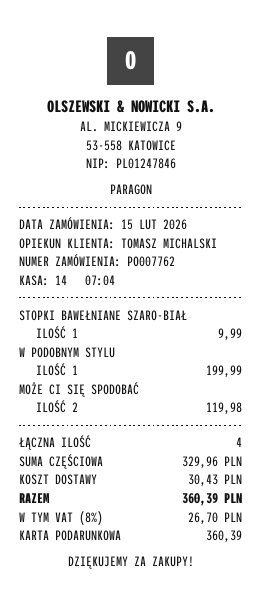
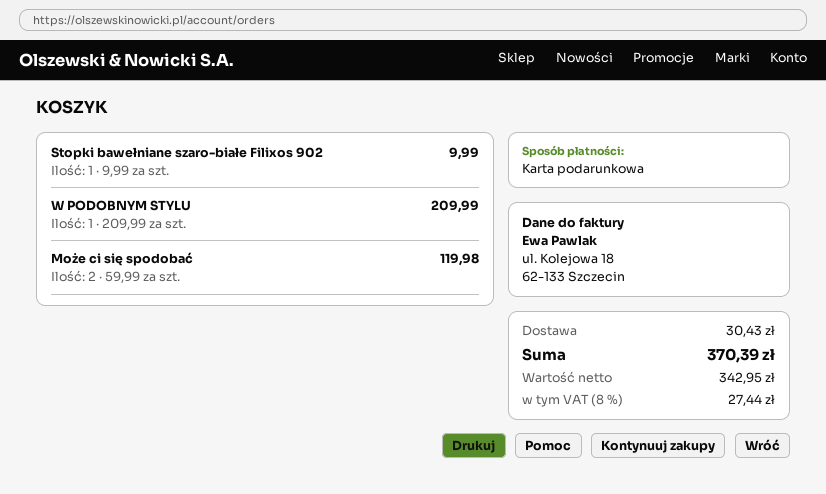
W PODOBNYM STYLU: 1 for 199.99 -> 1 for 209.99
tax: 8% = 26.70 -> 8% = 27.44
total: 360.39 -> 370.39

